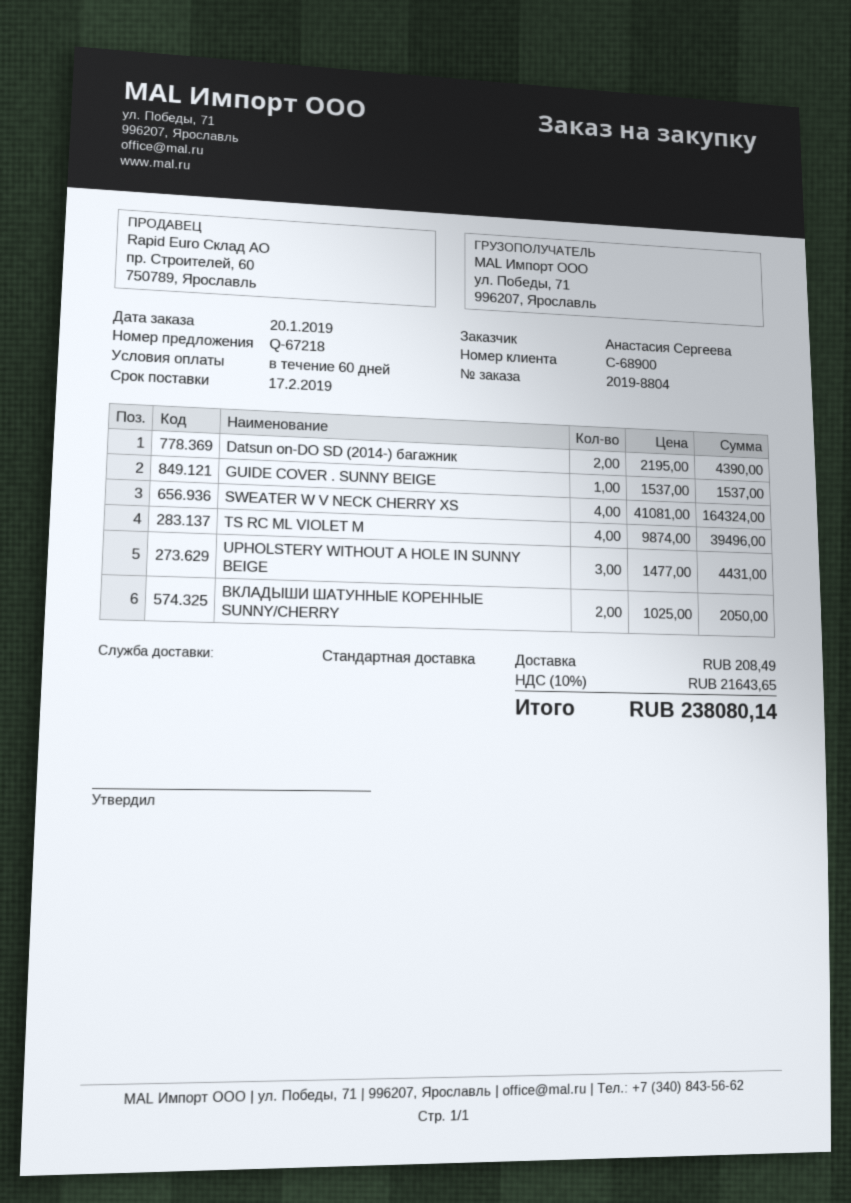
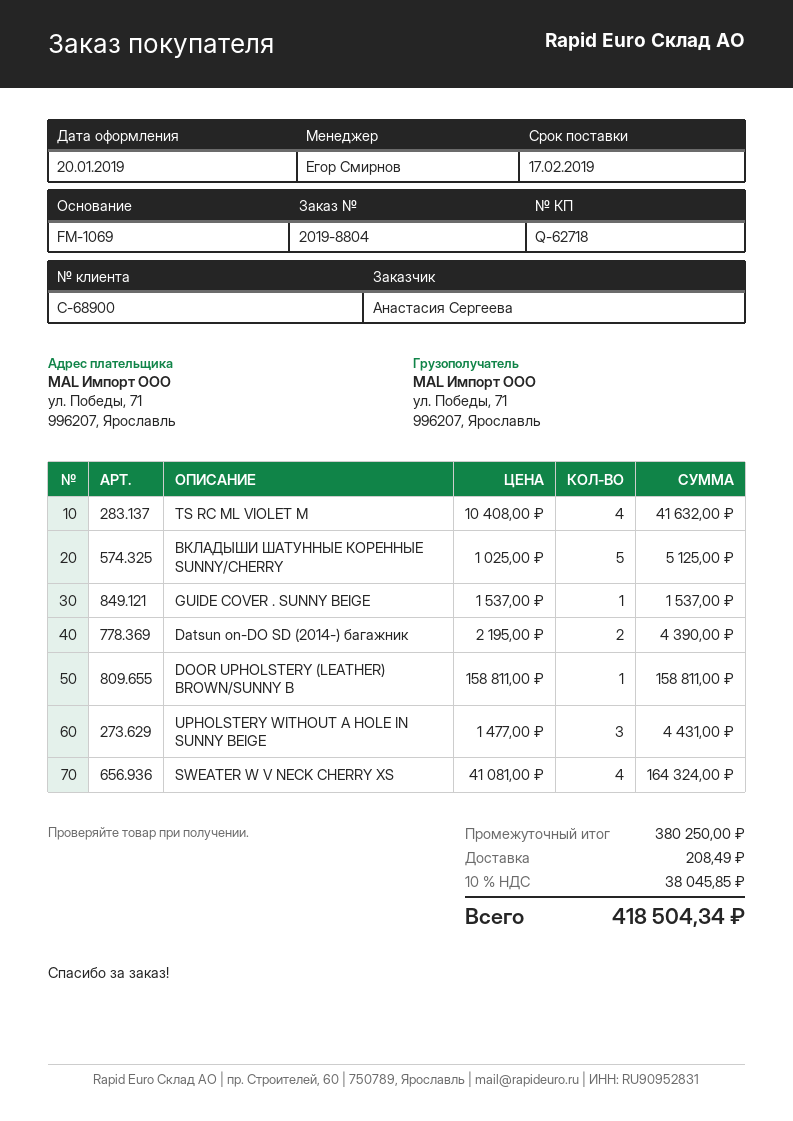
quote number: Q-67218 -> Q-62718
TS RC ML VIOLET M: 4 x 9874.00 = 39496.00 -> 4 x 10408.00 = 41632.00
ВКЛАДЫШИ ШАТУННЫЕ КОРЕННЫЕ SUNNY/CHERRY: 2 x 1025.00 = 2050.00 -> 5 x 1025.00 = 5125.00
DOOR UPHOLSTERY (LEATHER) BROWN/SUNNY B: none -> 1 x 158811.00 = 158811.00
tax: 10% = 21643.65 -> 10% = 38045.85
total: 238080.14 -> 418504.34

